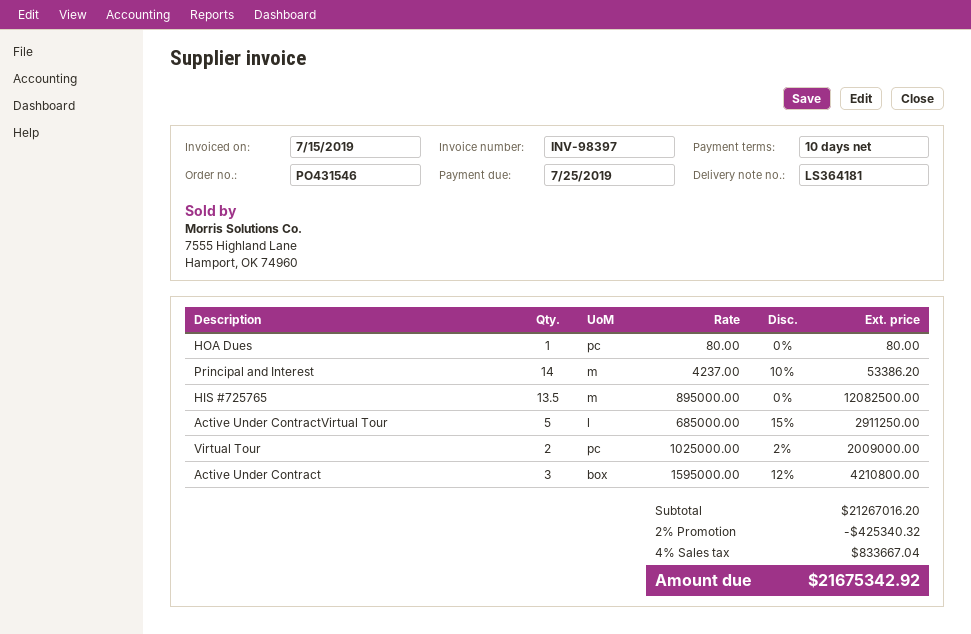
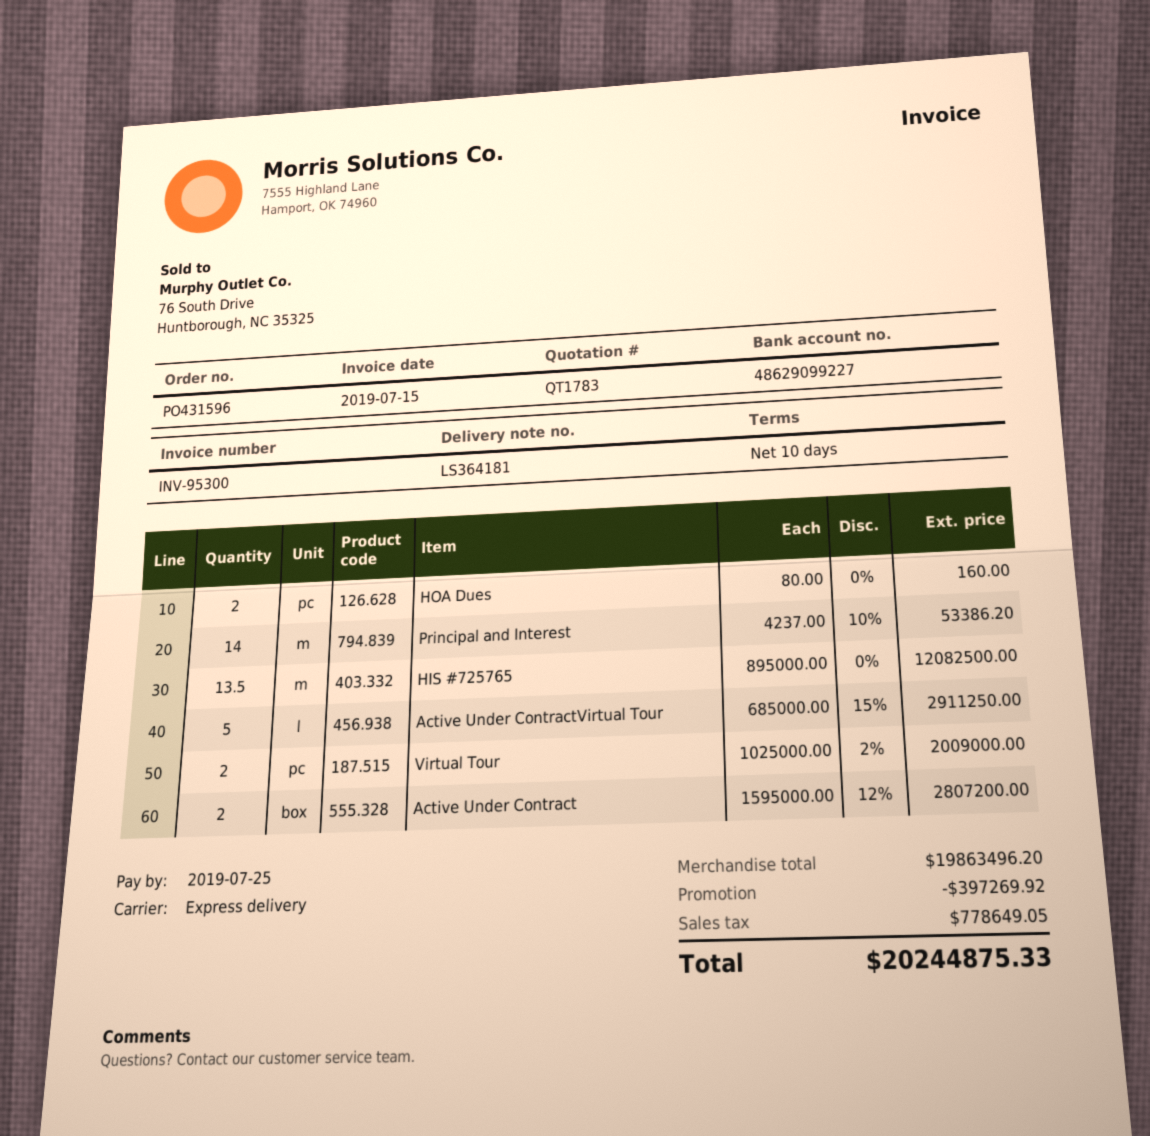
order number: PO431546 -> PO431596
invoice number: INV-98397 -> INV-95300
HOA Dues: 1 x 80.00 = 80.00 -> 2 x 80.00 = 160.00
Active Under Contract: 3 x 1595000.00 - 12% = 4210800.00 -> 2 x 1595000.00 - 12% = 2807200.00
subtotal: 21267016.20 -> 19863496.20
discount: 425340.32 -> 397269.92
tax: 833667.04 -> 778649.05
total: 21675342.92 -> 20244875.33

